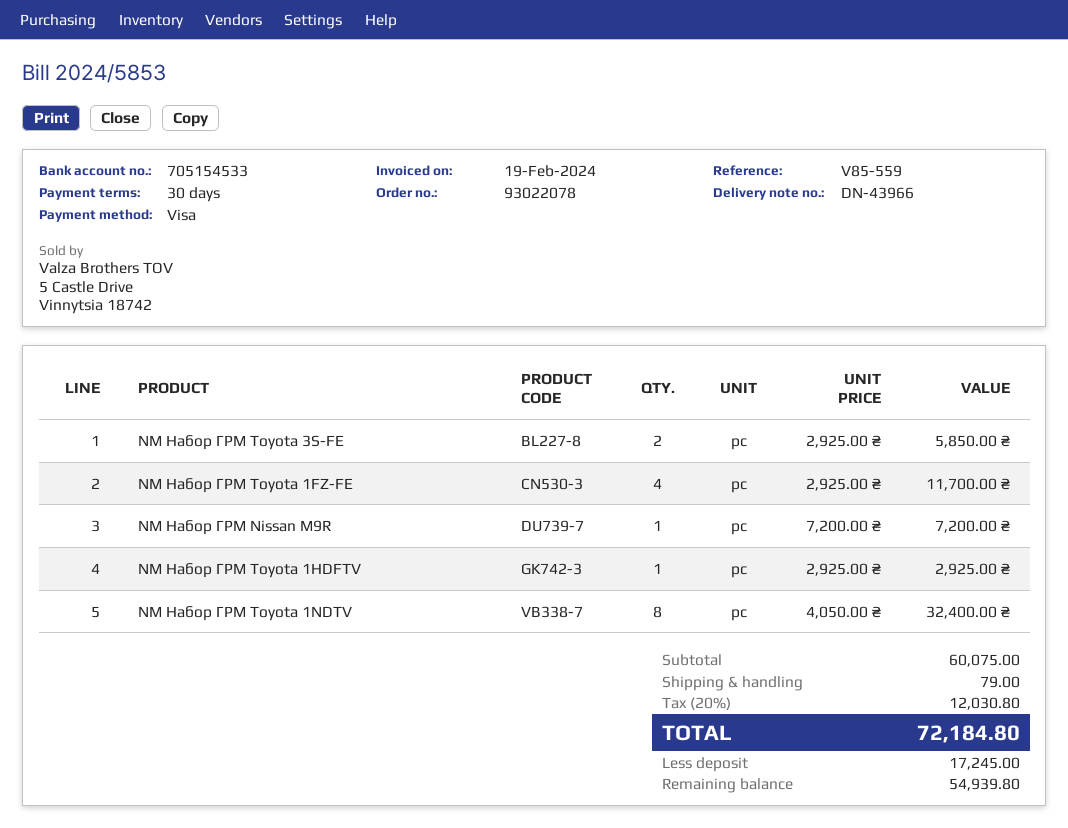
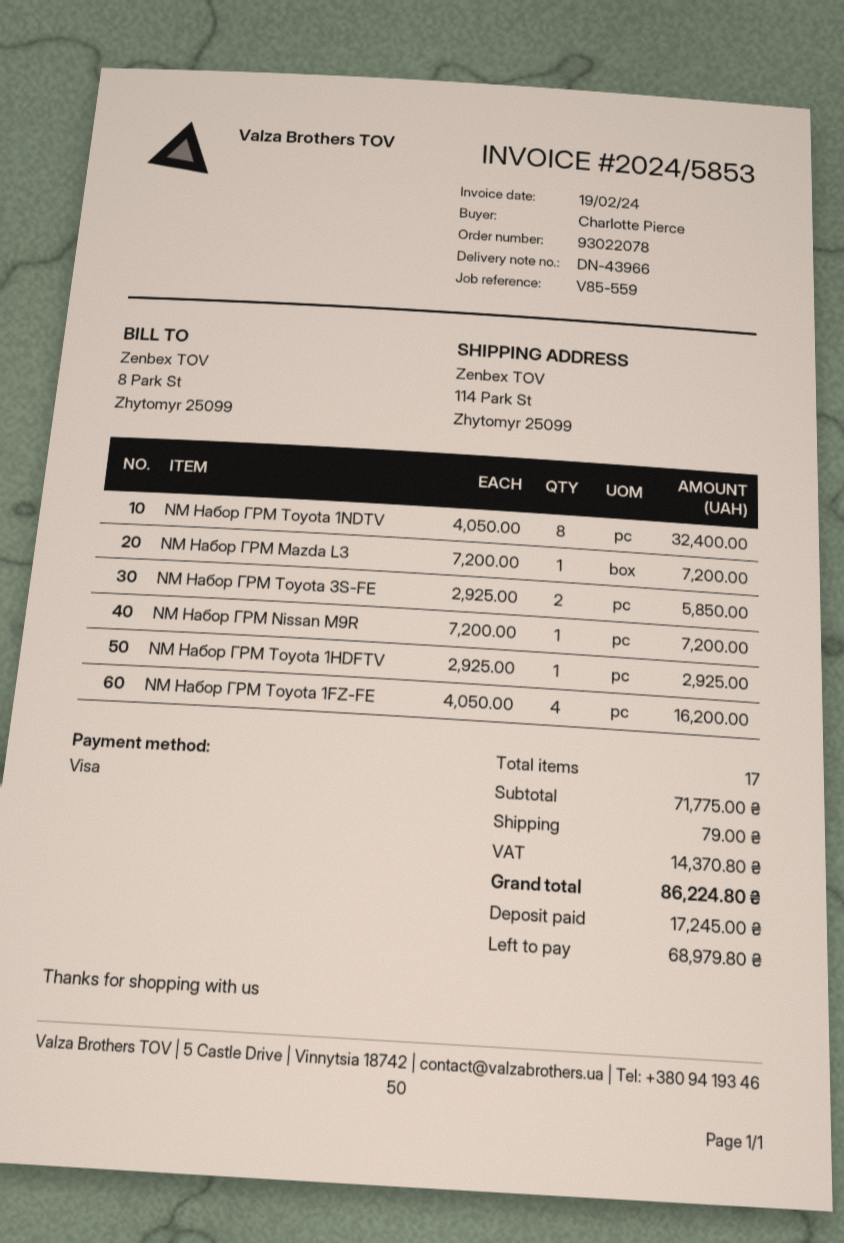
NM Набор ГРМ Toyota 1FZ-FE: 4 x 2925.00 = 11700.00 -> 4 x 4050.00 = 16200.00
NM Набор ГРМ Mazda L3: none -> 1 x 7200.00 = 7200.00
subtotal: 60075.00 -> 71775.00
tax: 12030.80 -> 14370.80
total: 72184.80 -> 86224.80
balance: 54939.80 -> 68979.80

